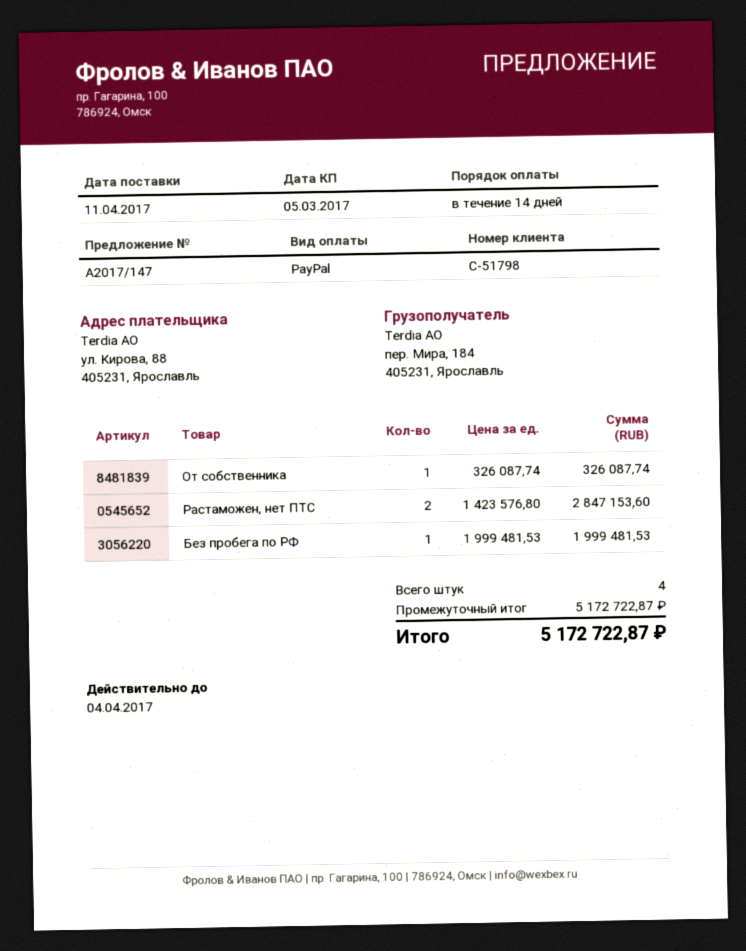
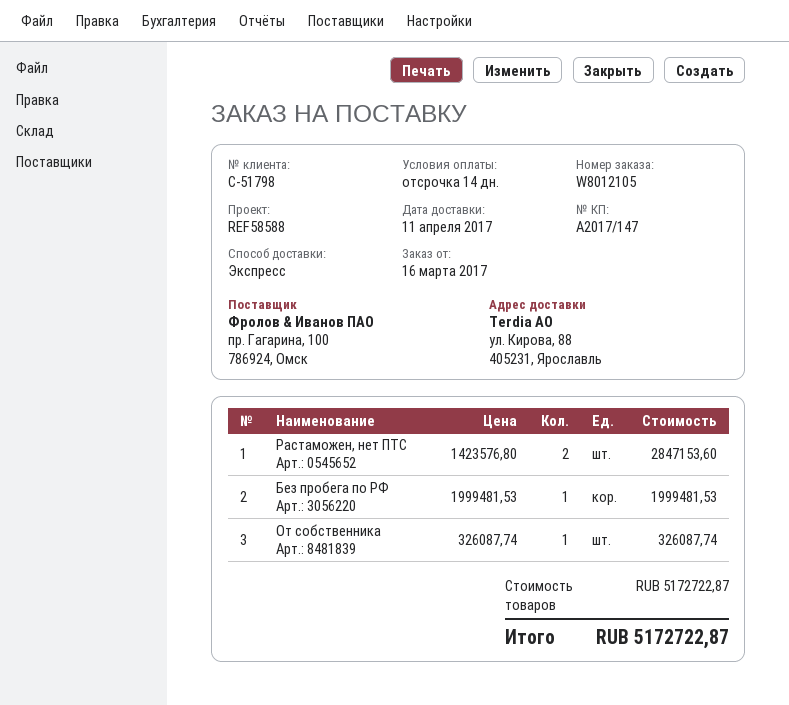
ship to: пер. Мира, 184, 405231, Ярославль -> ул. Кирова, 88, 405231, Ярославль

